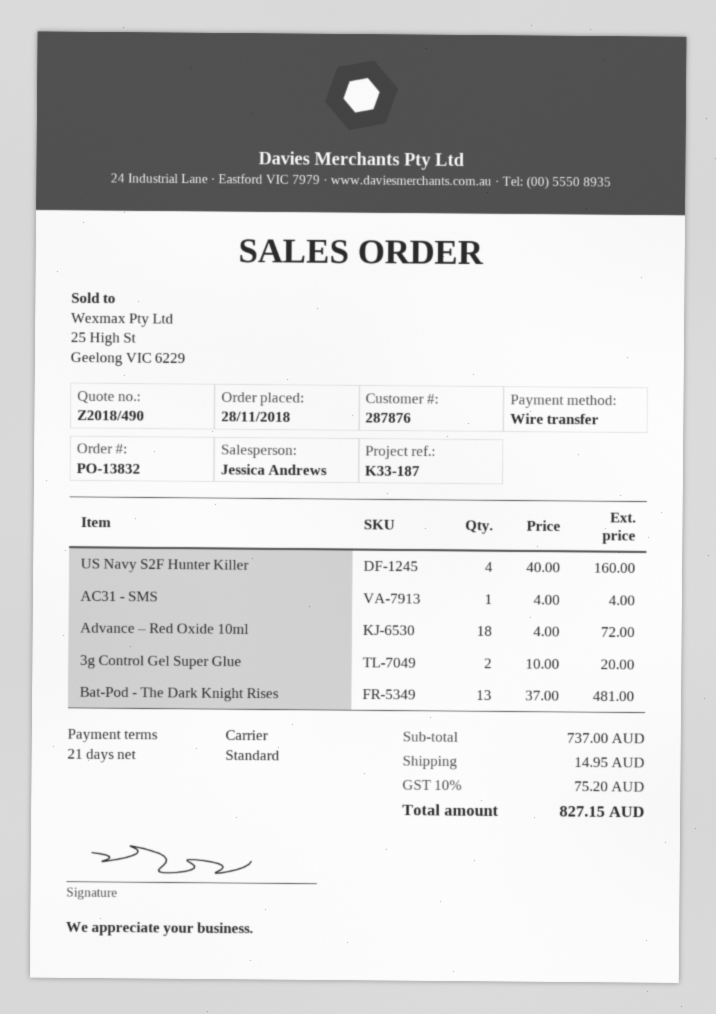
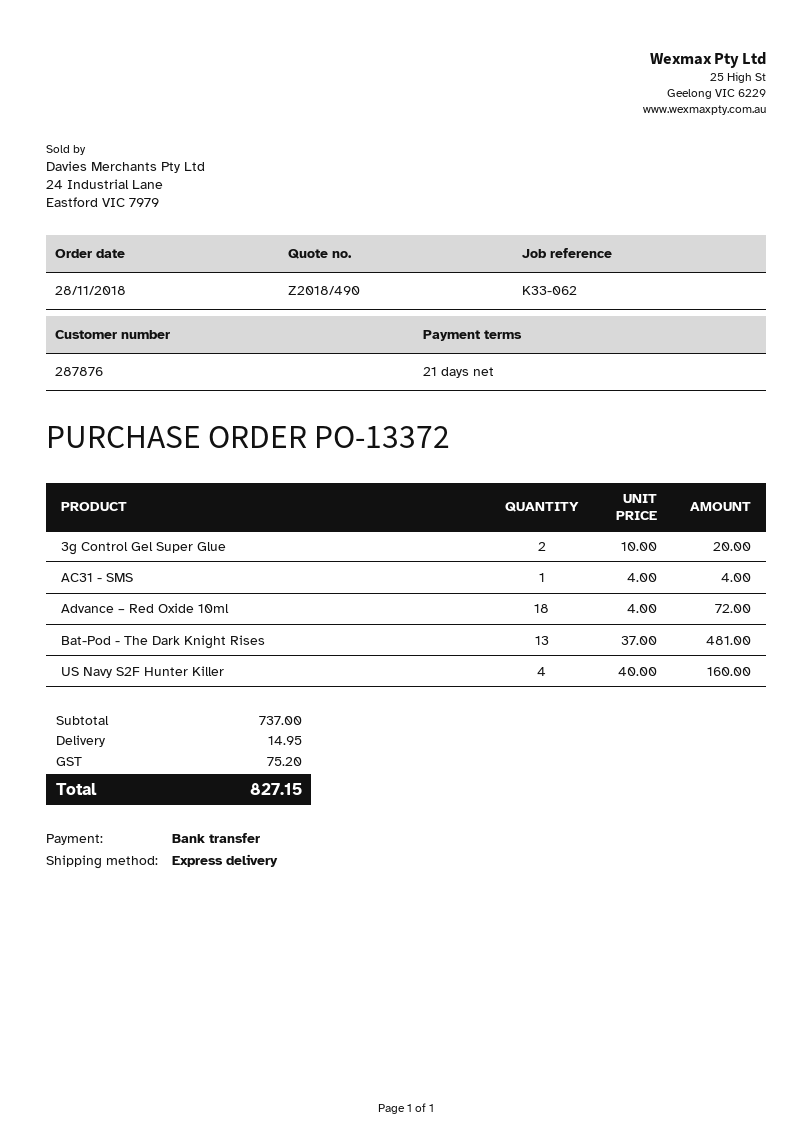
order number: PO-13832 -> PO-13372
reference: K33-187 -> K33-062
shipping method: standard -> express

